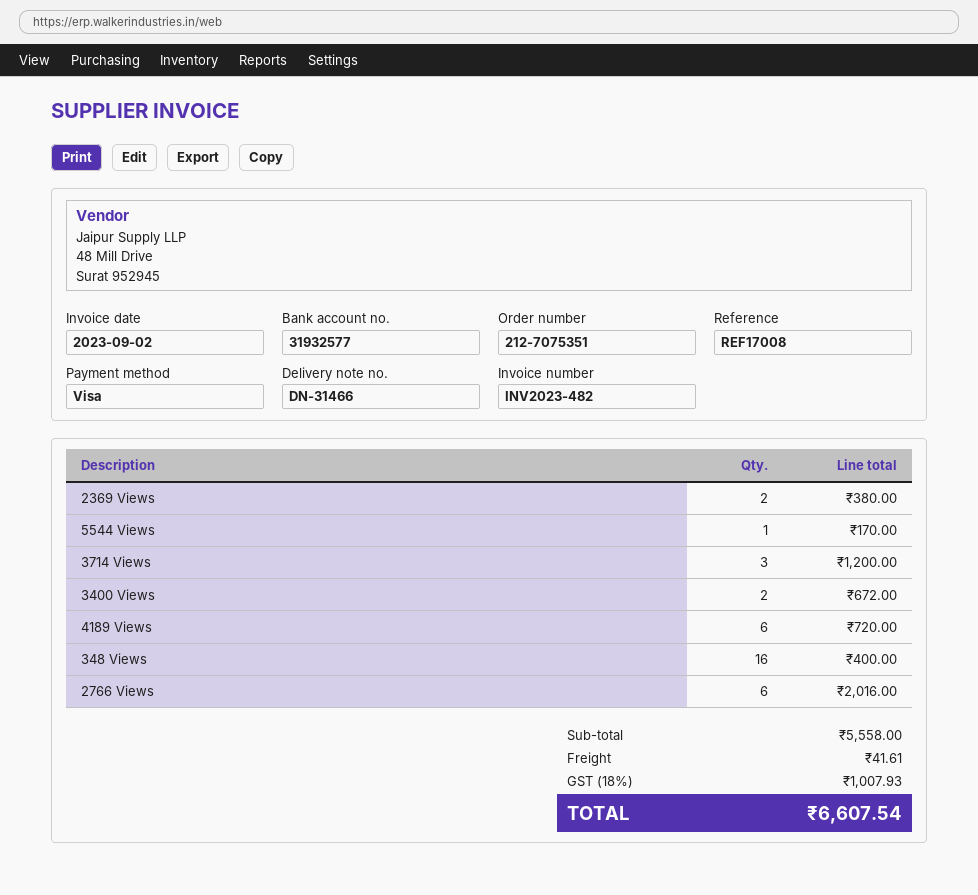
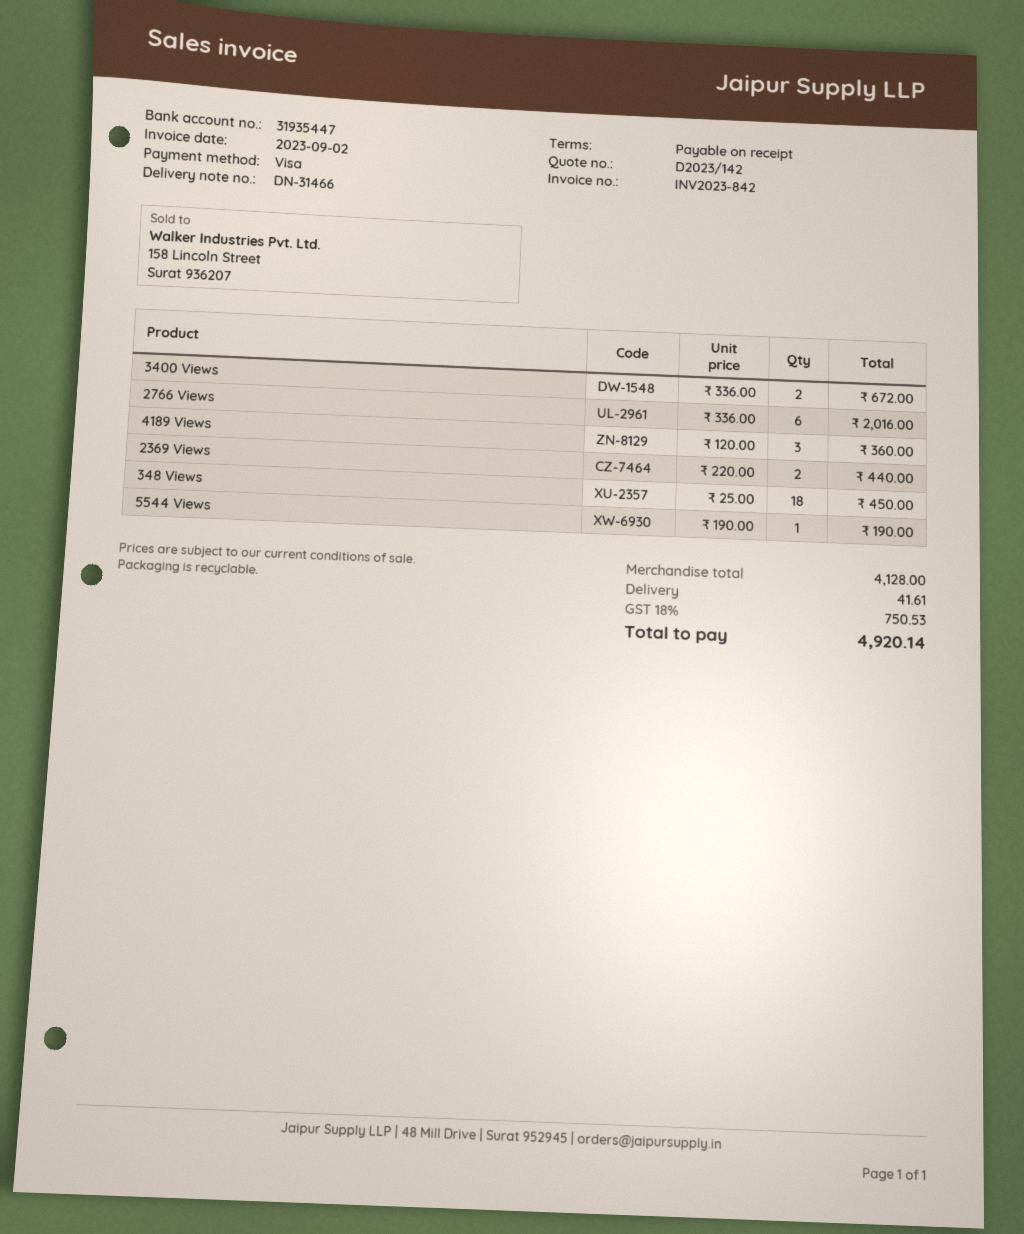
invoice number: INV2023-482 -> INV2023-842
bank account: 31932577 -> 31935447
2369 Views: 2 for 380.00 -> 2 for 440.00
5544 Views: 1 for 170.00 -> 1 for 190.00
3714 Views: 3 for 1200.00 -> none
4189 Views: 6 for 720.00 -> 3 for 360.00
348 Views: 16 for 400.00 -> 18 for 450.00
subtotal: 5558.00 -> 4128.00
tax: 18% = 1007.93 -> 18% = 750.53
total: 6607.54 -> 4920.14

